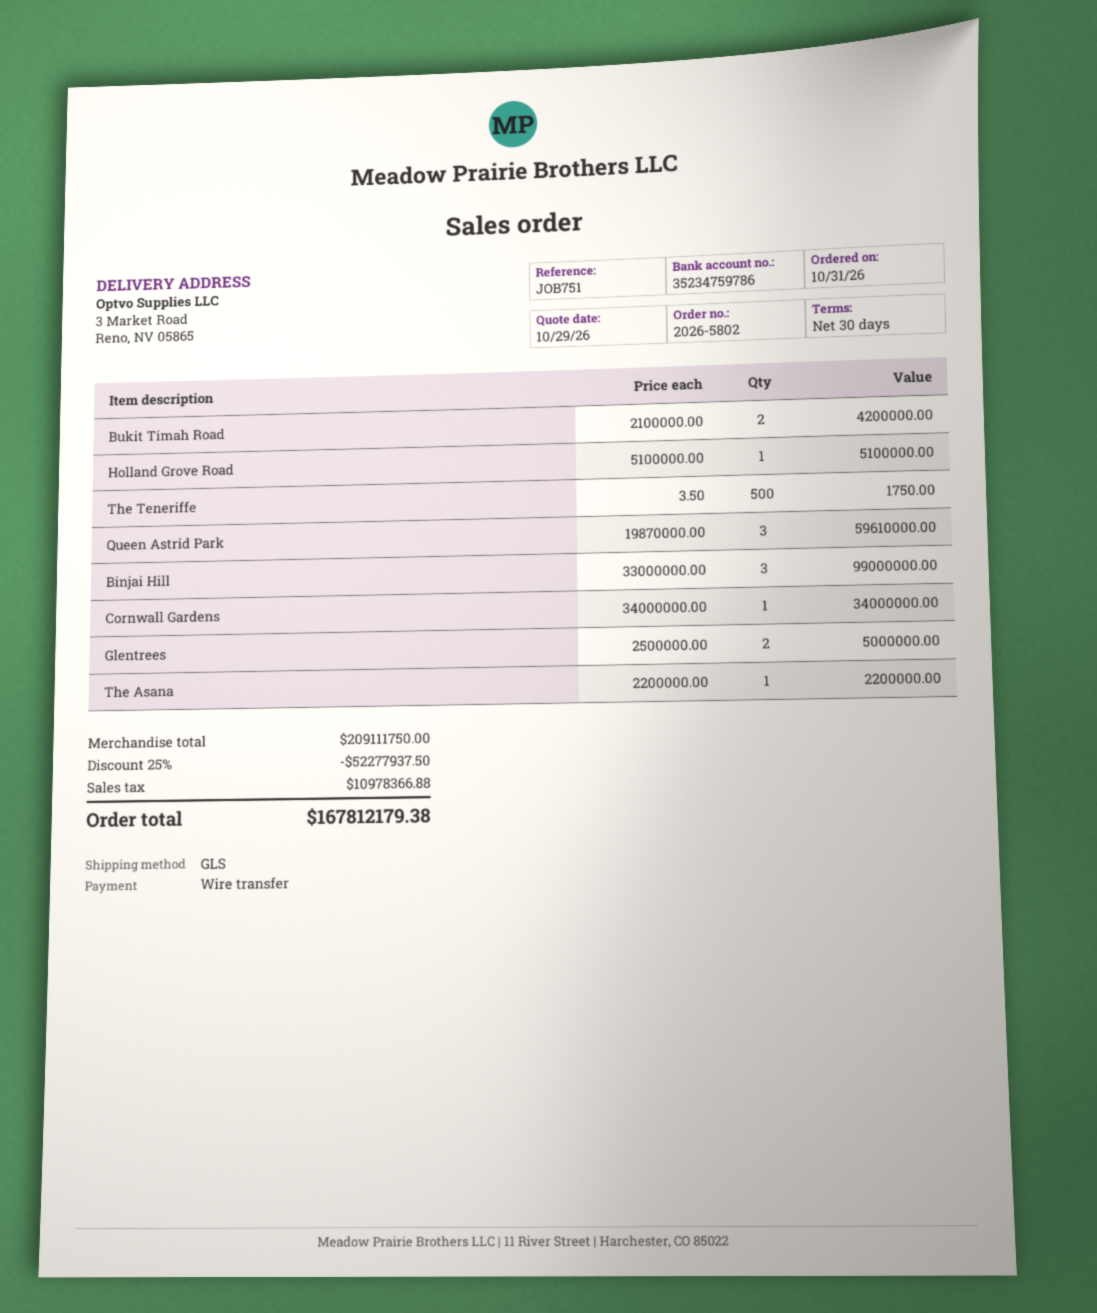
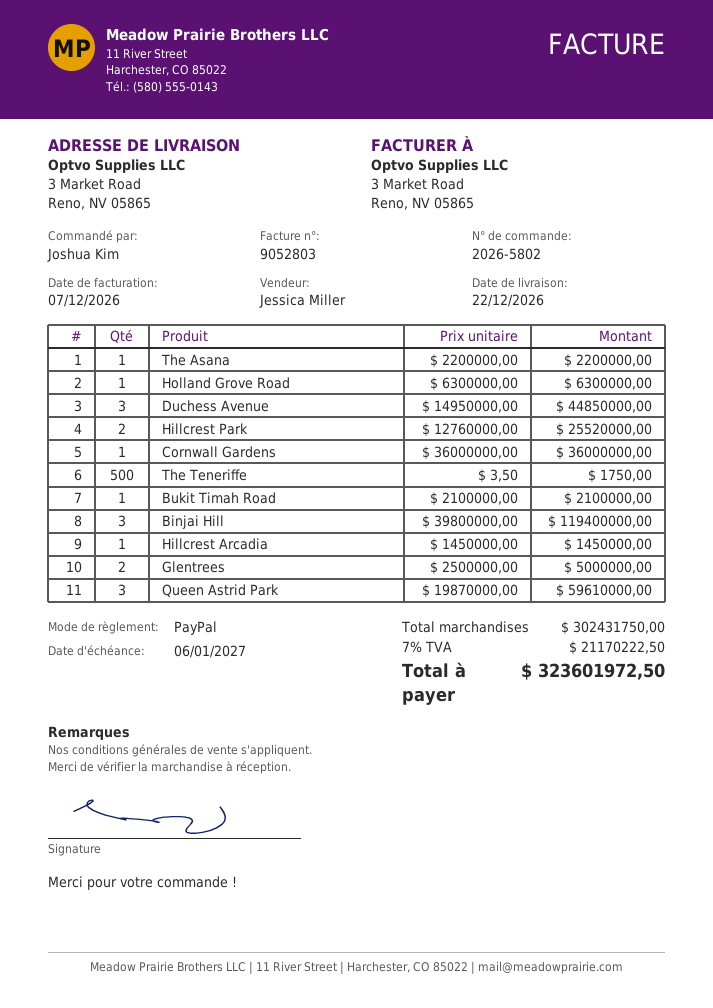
payment method: bank transfer -> PayPal
Bukit Timah Road: 2 x 2100000.00 = 4200000.00 -> 1 x 2100000.00 = 2100000.00
Holland Grove Road: 1 x 5100000.00 = 5100000.00 -> 1 x 6300000.00 = 6300000.00
Binjai Hill: 3 x 33000000.00 = 99000000.00 -> 3 x 39800000.00 = 119400000.00
Cornwall Gardens: 1 x 34000000.00 = 34000000.00 -> 1 x 36000000.00 = 36000000.00
Duchess Avenue: none -> 3 x 14950000.00 = 44850000.00
Hillcrest Park: none -> 2 x 12760000.00 = 25520000.00
Hillcrest Arcadia: none -> 1 x 1450000.00 = 1450000.00
subtotal: 209111750.00 -> 302431750.00
discount: 25% = 52277937.50 -> none
tax: 10978366.88 -> 21170222.50
total: 167812179.38 -> 323601972.50

